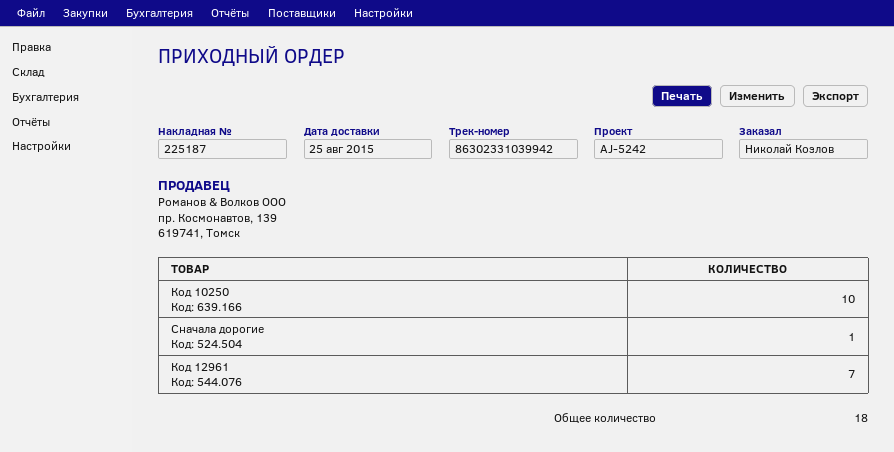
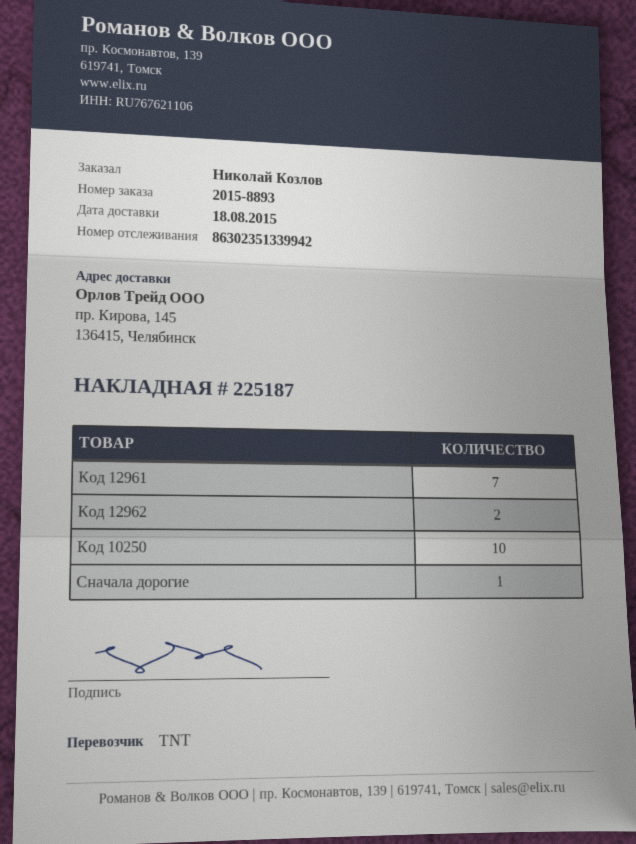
delivery date: 2015-08-25 -> 2015-08-18
tracking number: 86302331039942 -> 86302351339942
Код 12962: none -> 2

